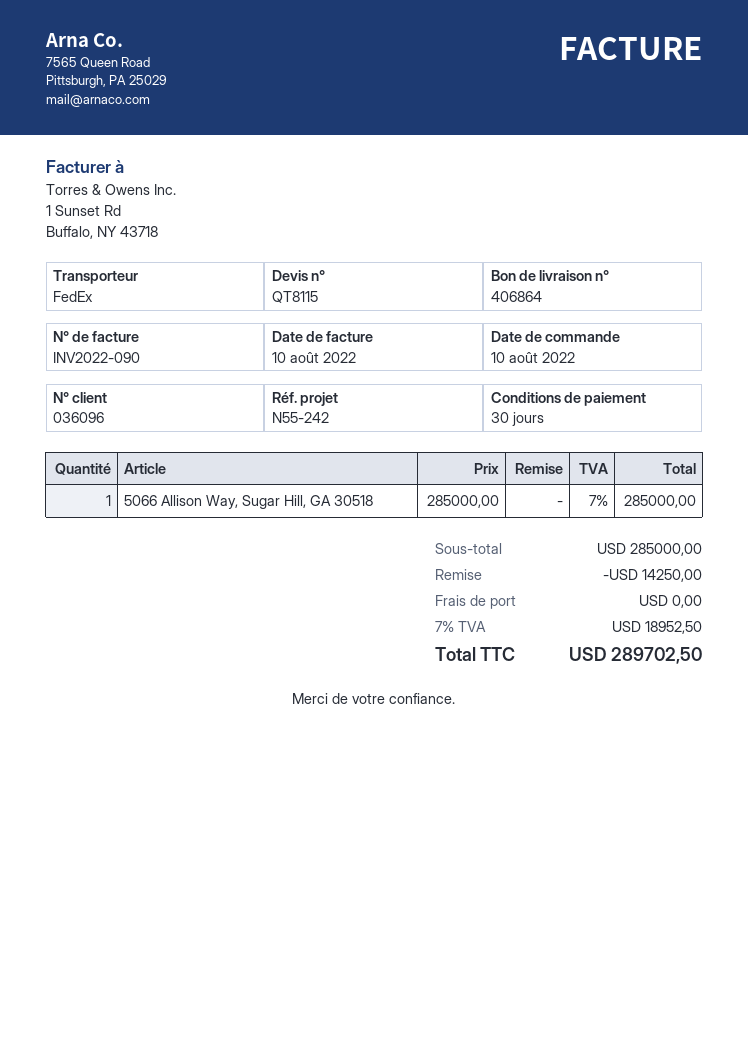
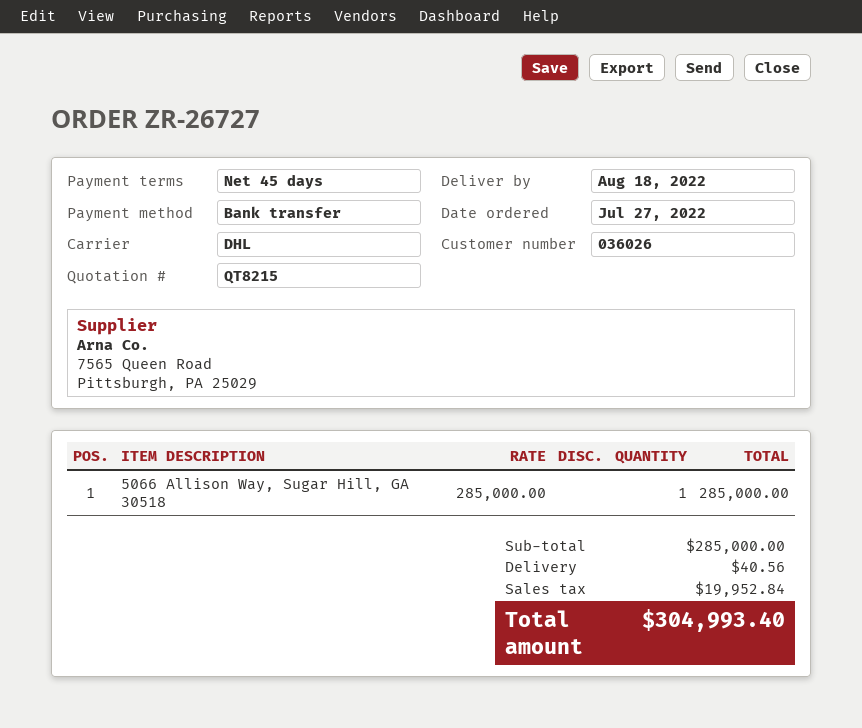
quote number: QT8115 -> QT8215
order date: 2022-08-10 -> 2022-07-27
payment terms: 30 days -> 45 days
customer number: 036096 -> 036026
shipping method: FedEx -> DHL
discount: 14250.00 -> none
shipping: 0.00 -> 40.56
tax: 18952.50 -> 19952.84
total: 289702.50 -> 304993.40

